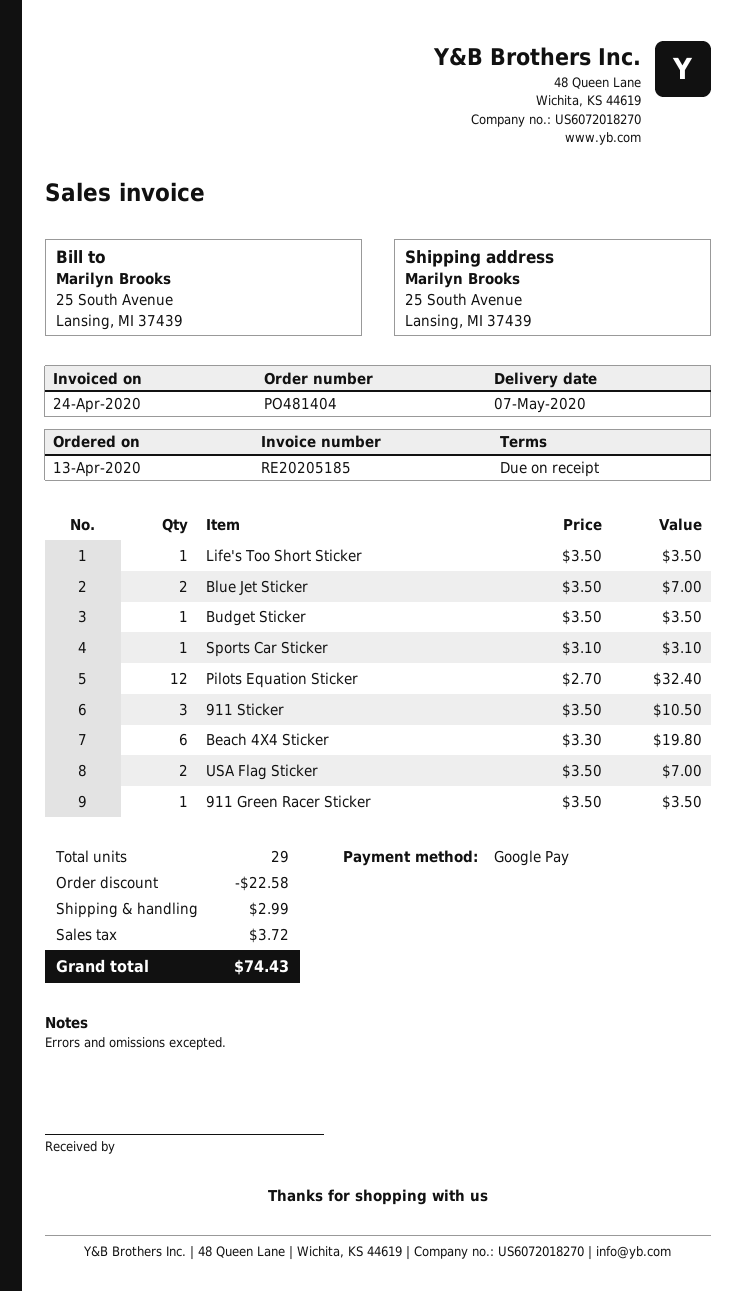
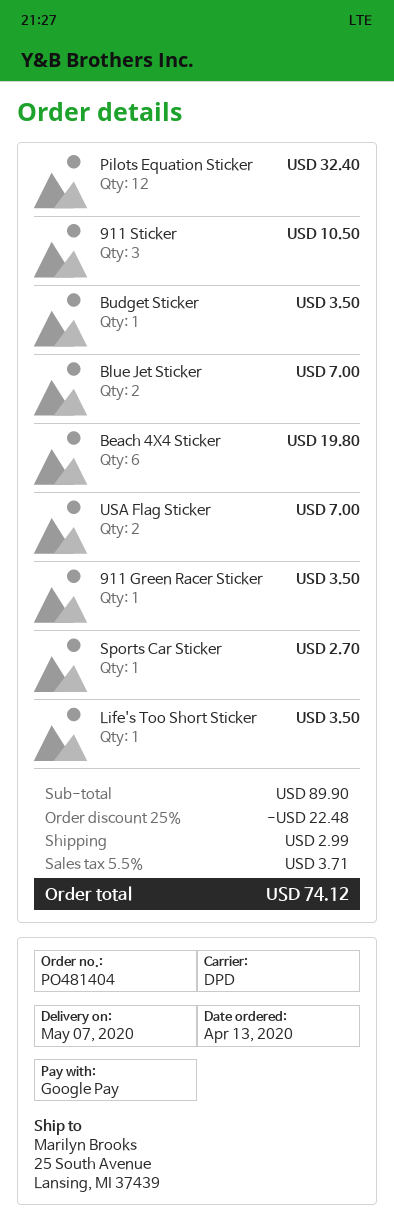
Sports Car Sticker: 1 for 3.10 -> 1 for 2.70
discount: 22.58 -> 22.48
tax: 3.72 -> 3.71
total: 74.43 -> 74.12

